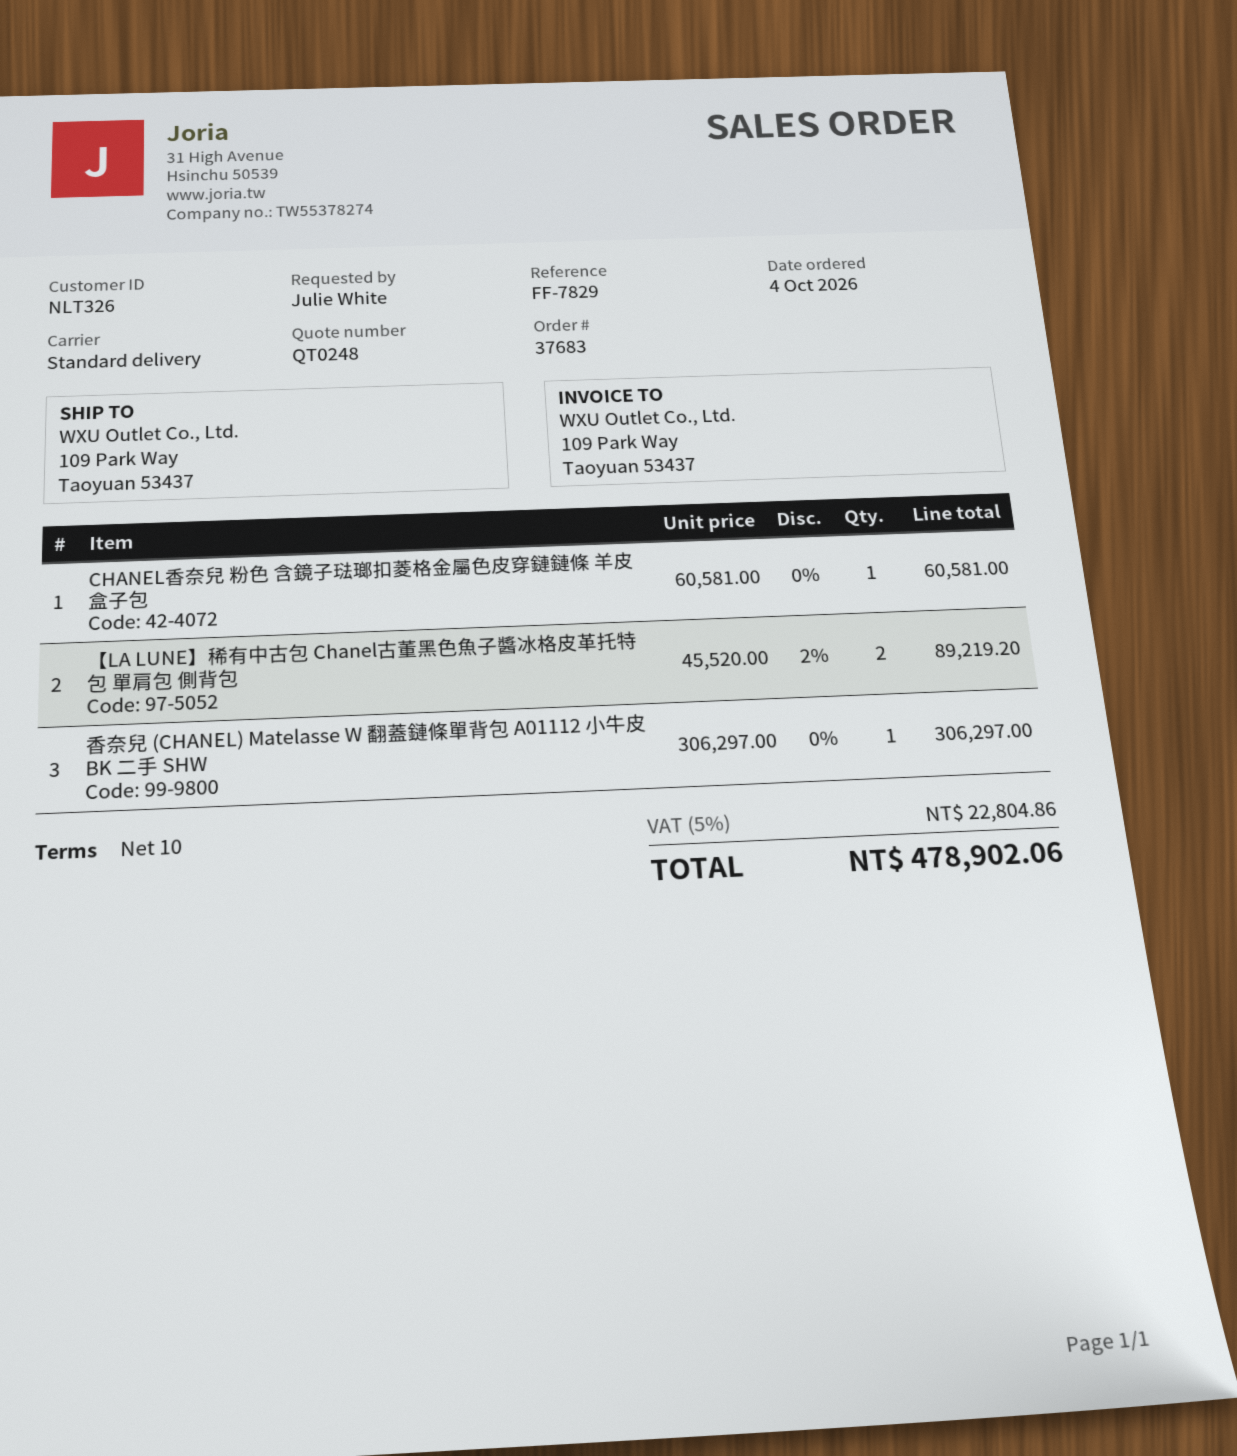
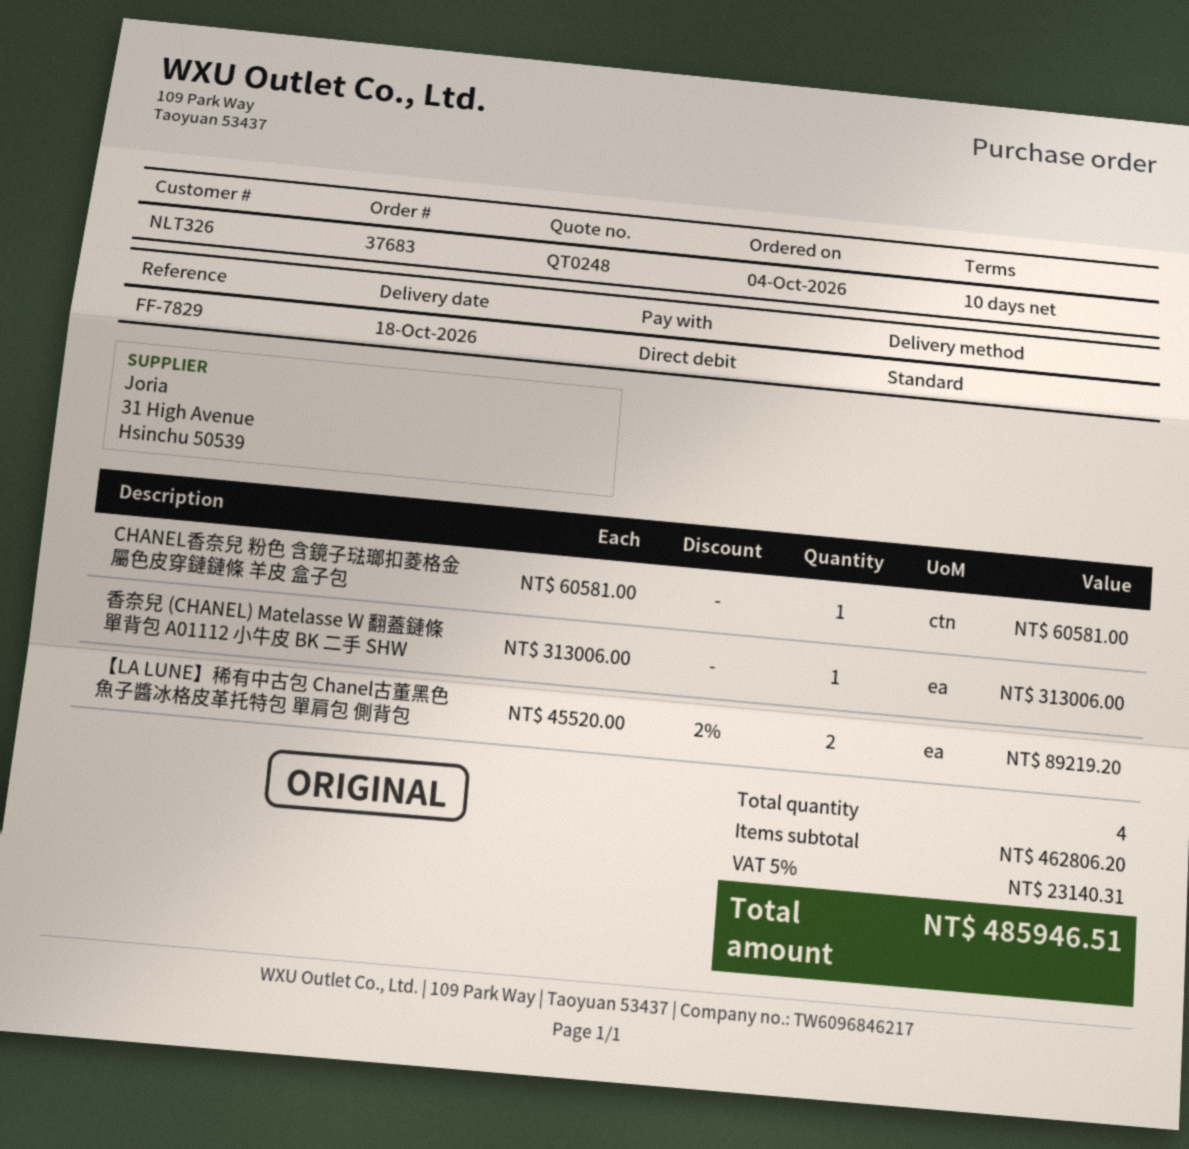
香奈兒 (CHANEL) Matelasse W 翻蓋鏈條單背包 A01112 小牛皮 BK 二手 SHW: 1 x 306297.00 = 306297.00 -> 1 x 313006.00 = 313006.00
tax: 5% = 22804.86 -> 5% = 23140.31
total: 478902.06 -> 485946.51

